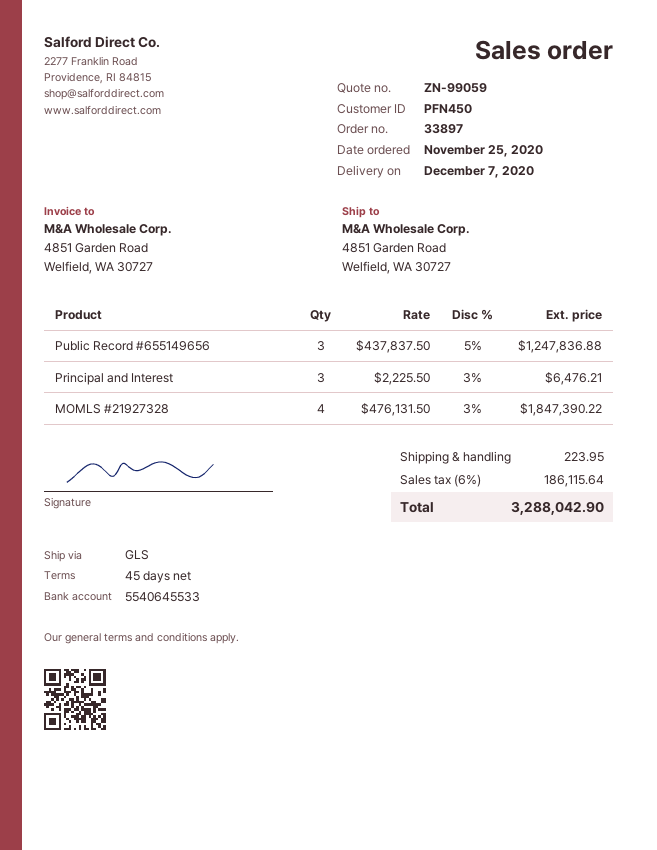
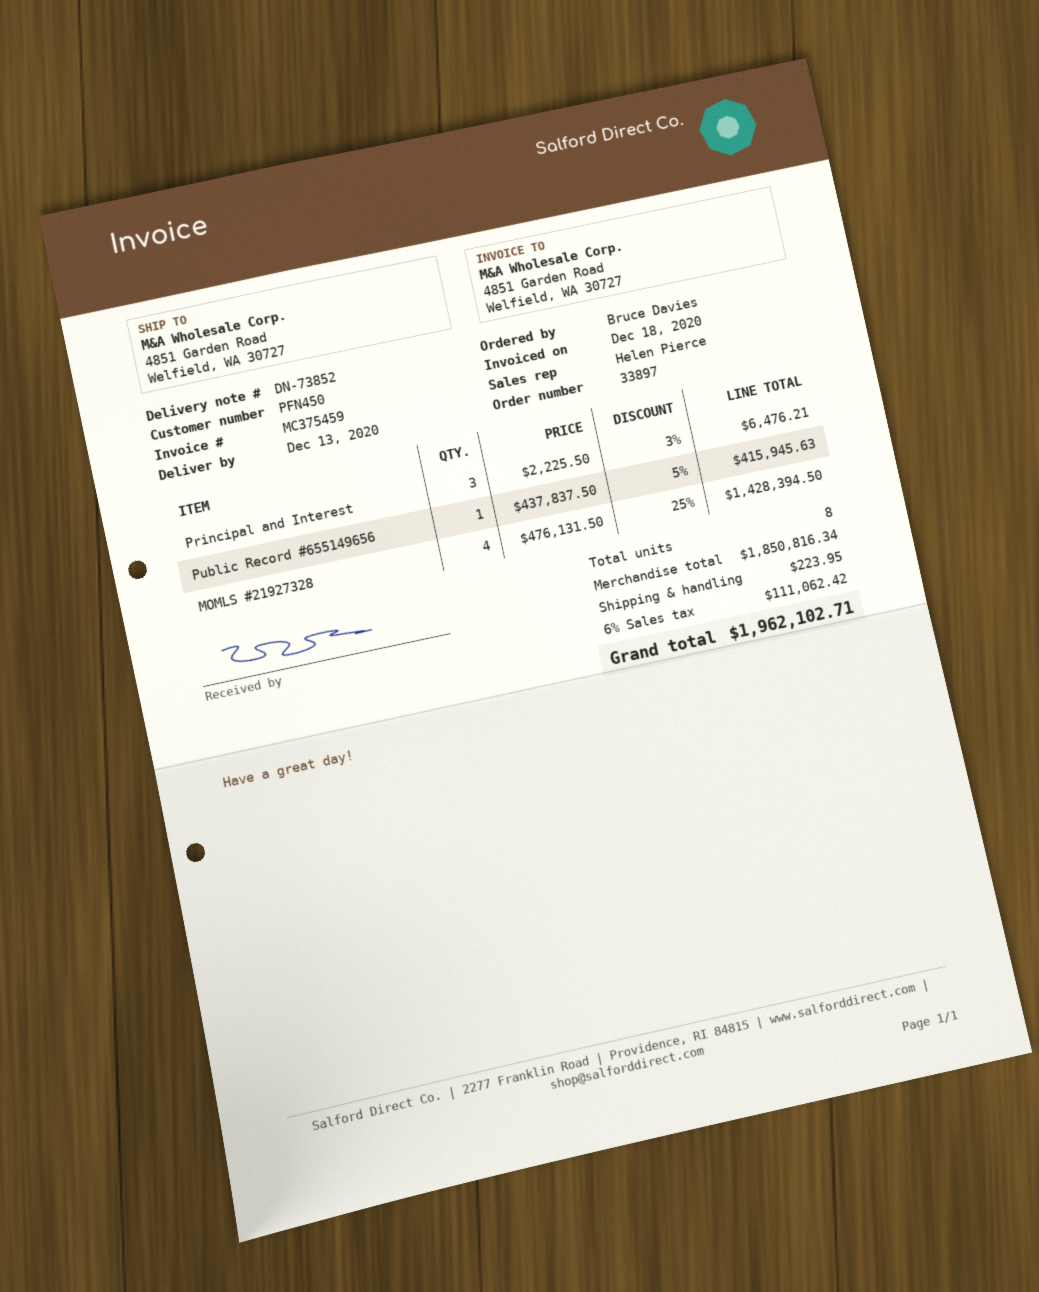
delivery date: 2020-12-07 -> 2020-12-13
Public Record #655149656: 3 x 437837.50 - 5% = 1247836.88 -> 1 x 437837.50 - 5% = 415945.63
MOMLS #21927328: 4 x 476131.50 - 3% = 1847390.22 -> 4 x 476131.50 - 25% = 1428394.50
tax: 6% = 186115.64 -> 6% = 111062.42
total: 3288042.90 -> 1962102.71

